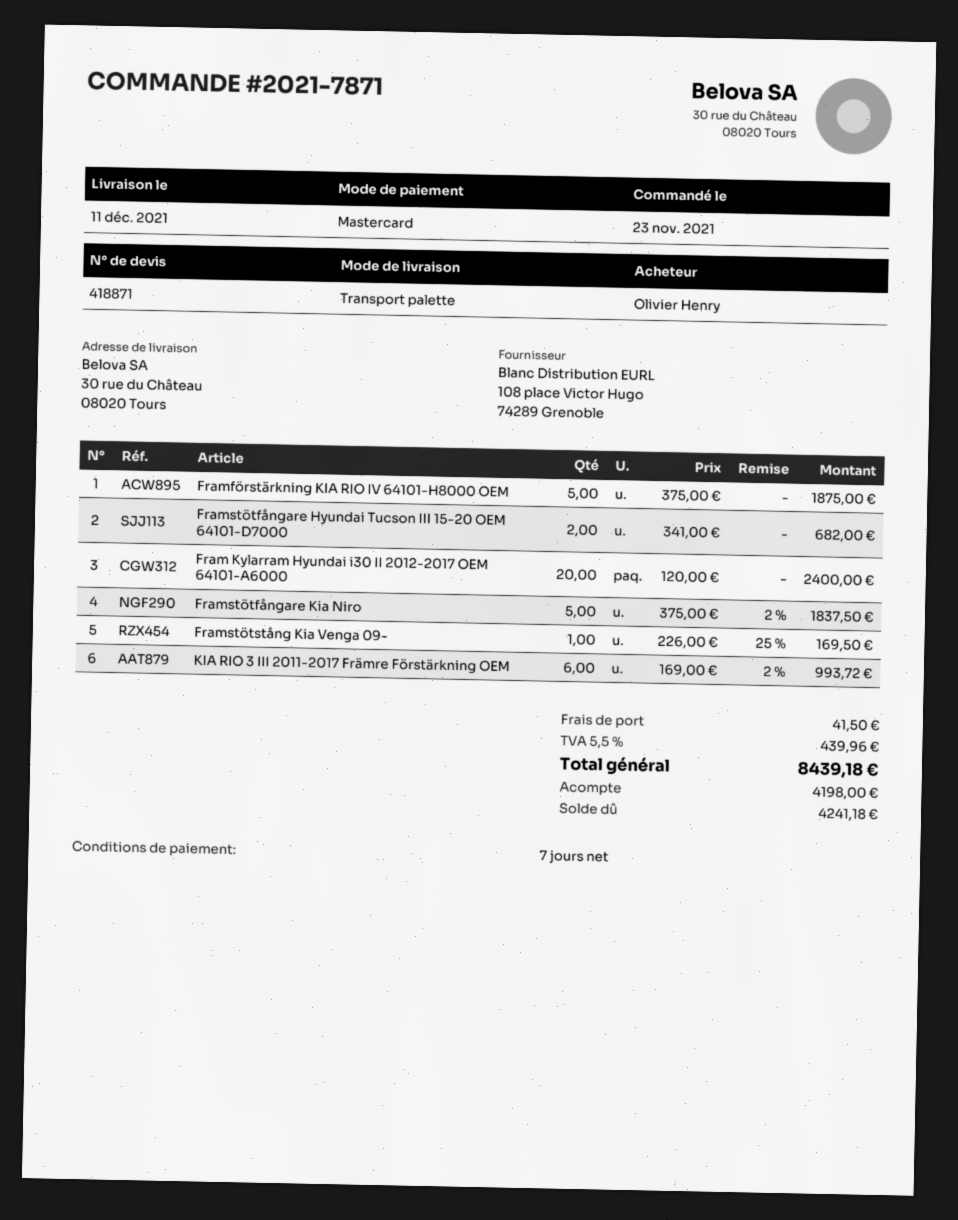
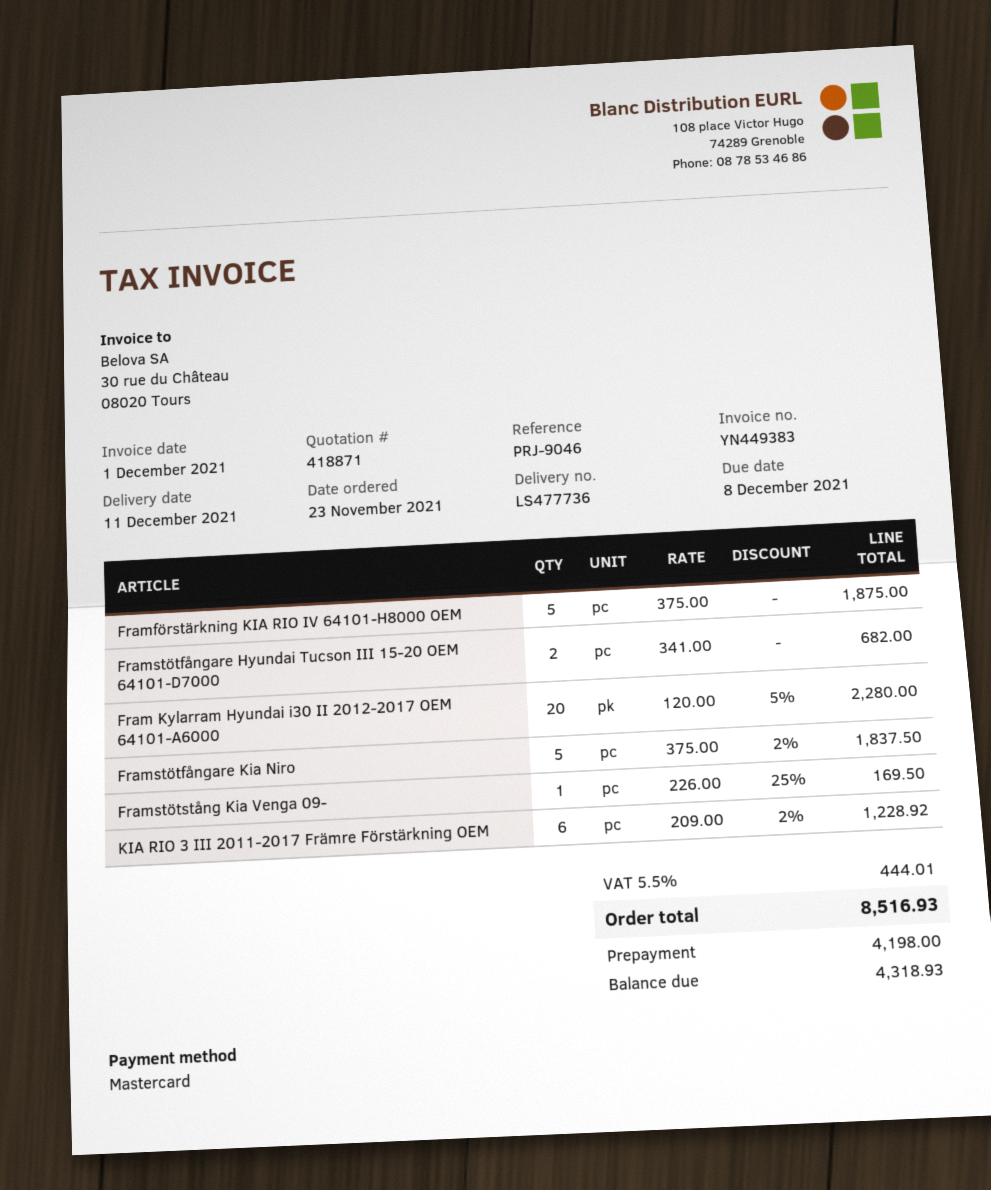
Fram Kylarram Hyundai i30 II 2012-2017 OEM 64101-A6000: 20 x 120.00 = 2400.00 -> 20 x 120.00 - 5% = 2280.00
KIA RIO 3 III 2011-2017 Främre Förstärkning OEM: 6 x 169.00 - 2% = 993.72 -> 6 x 209.00 - 2% = 1228.92
shipping: 41.50 -> none
tax: 5.5% = 439.96 -> 5.5% = 444.01
total: 8439.18 -> 8516.93
balance: 4241.18 -> 4318.93

